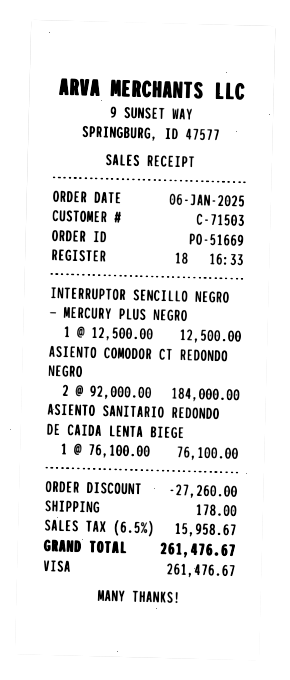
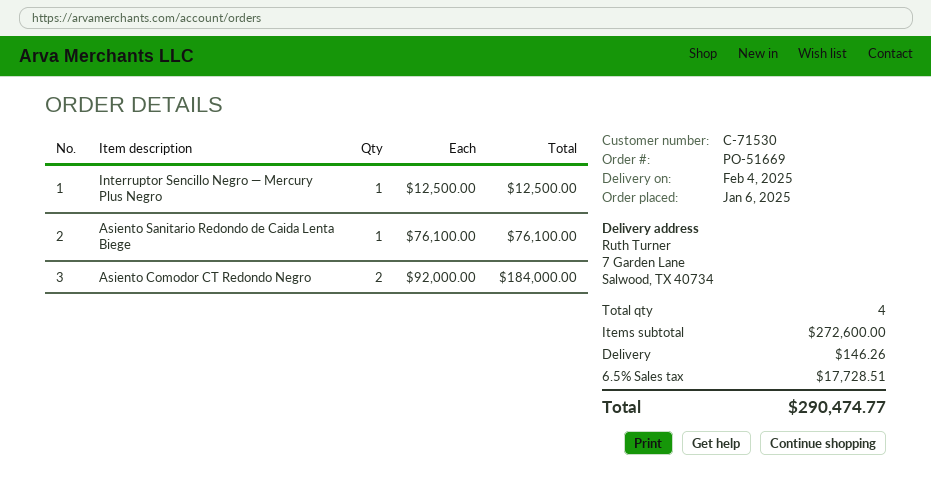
customer number: C-71503 -> C-71530
discount: 27260.00 -> none
shipping: 178.00 -> 146.26
tax: 6.5% = 15958.67 -> 6.5% = 17728.51
total: 261476.67 -> 290474.77

